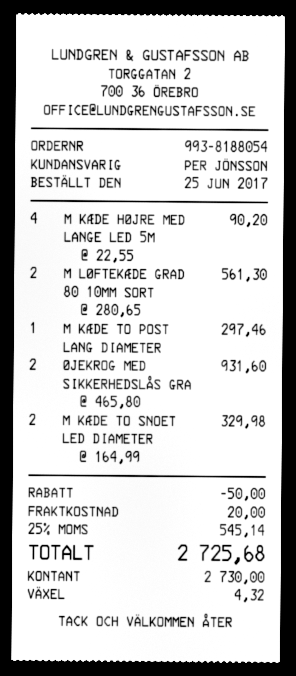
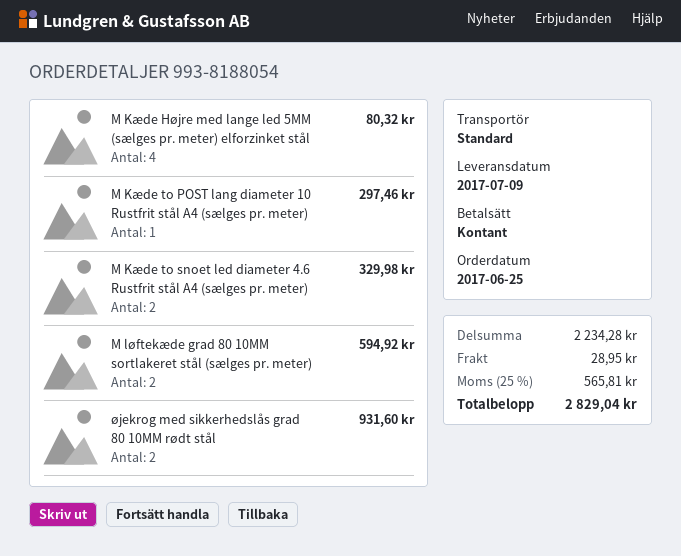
M KÆDE HØJRE MED LANGE LED 5M: 4 for 90.20 -> 4 for 80.32
M LØFTEKÆDE GRAD 80 10MM SORT: 2 for 561.30 -> 2 for 594.92
discount: 50.00 -> none
shipping: 20.00 -> 28.95
tax: 25% = 545.14 -> 25% = 565.81
total: 2725.68 -> 2829.04

